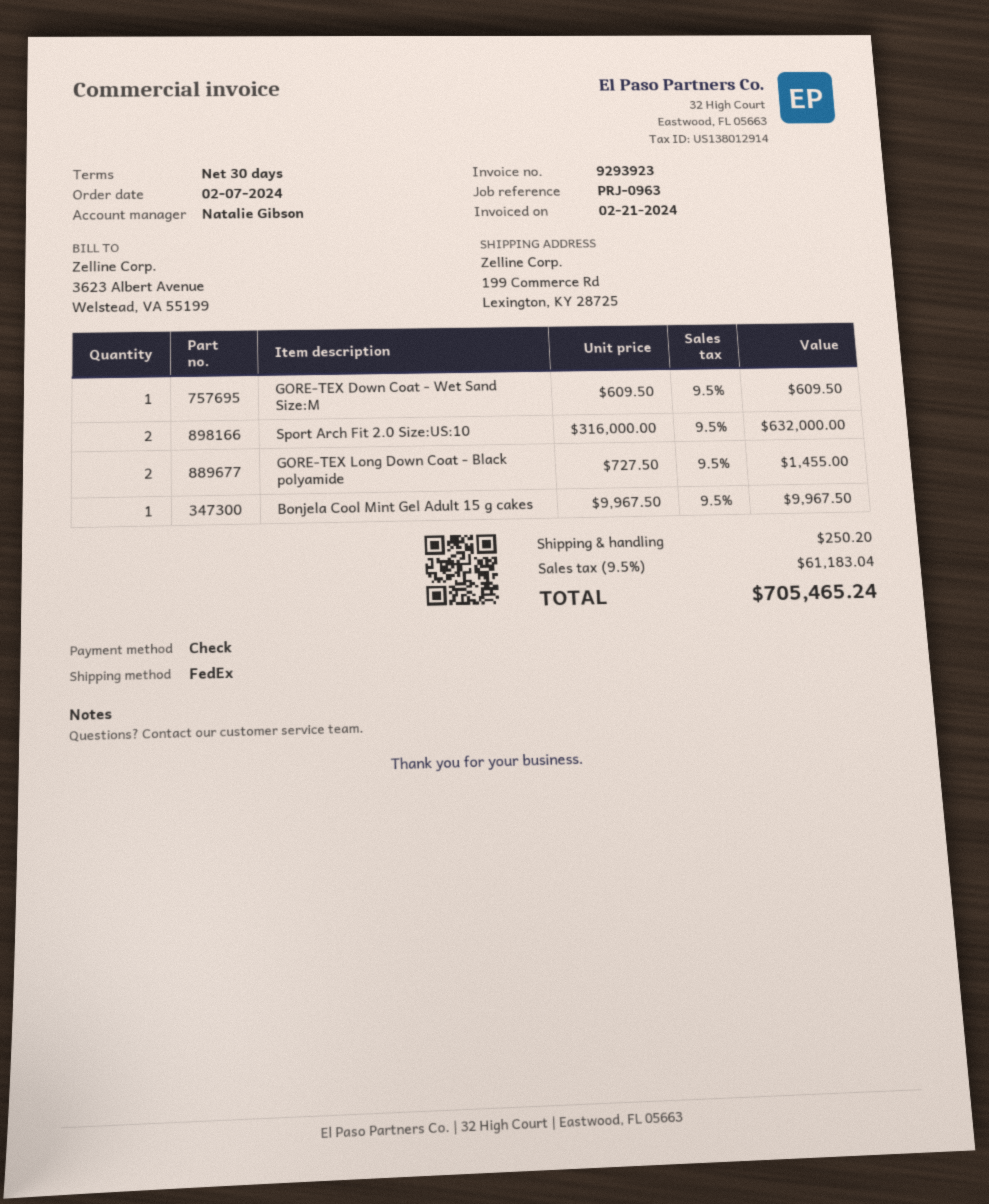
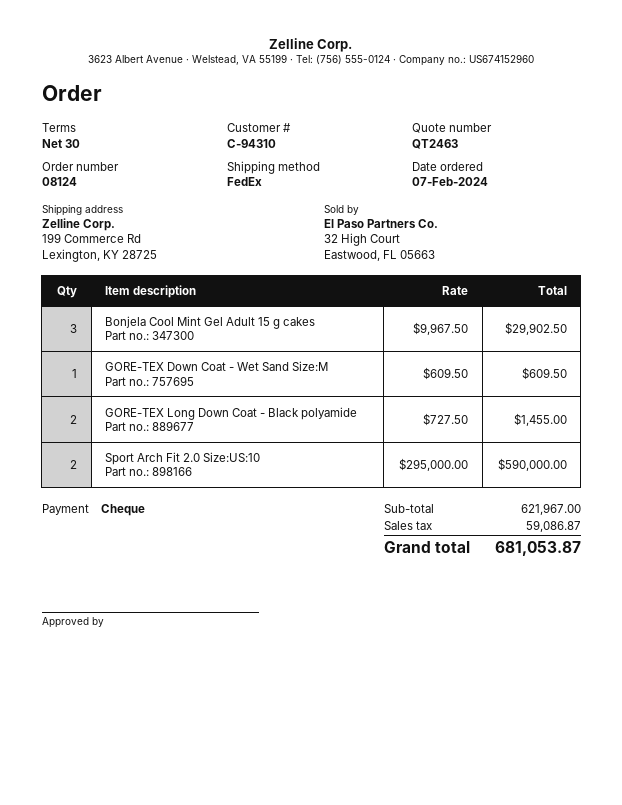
Sport Arch Fit 2.0 Size:US:10: 2 x 316000.00 = 632000.00 -> 2 x 295000.00 = 590000.00
Bonjela Cool Mint Gel Adult 15 g cakes: 1 x 9967.50 = 9967.50 -> 3 x 9967.50 = 29902.50
shipping: 250.20 -> none
tax: 61183.04 -> 59086.87
total: 705465.24 -> 681053.87

